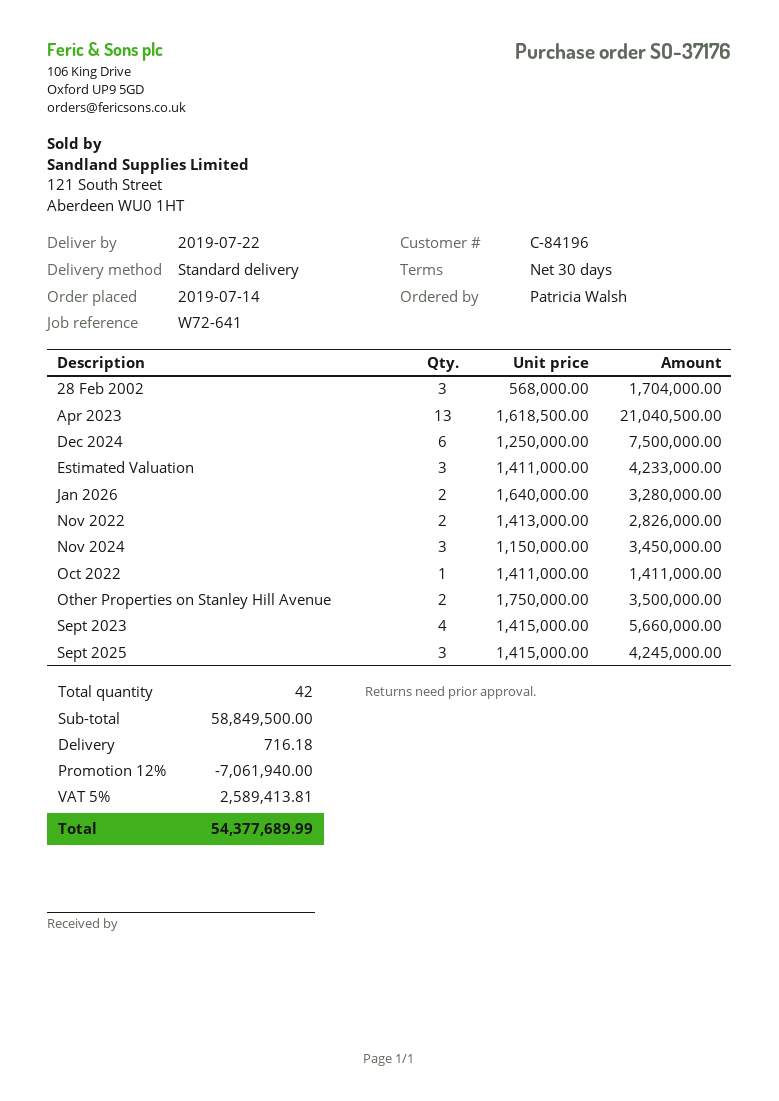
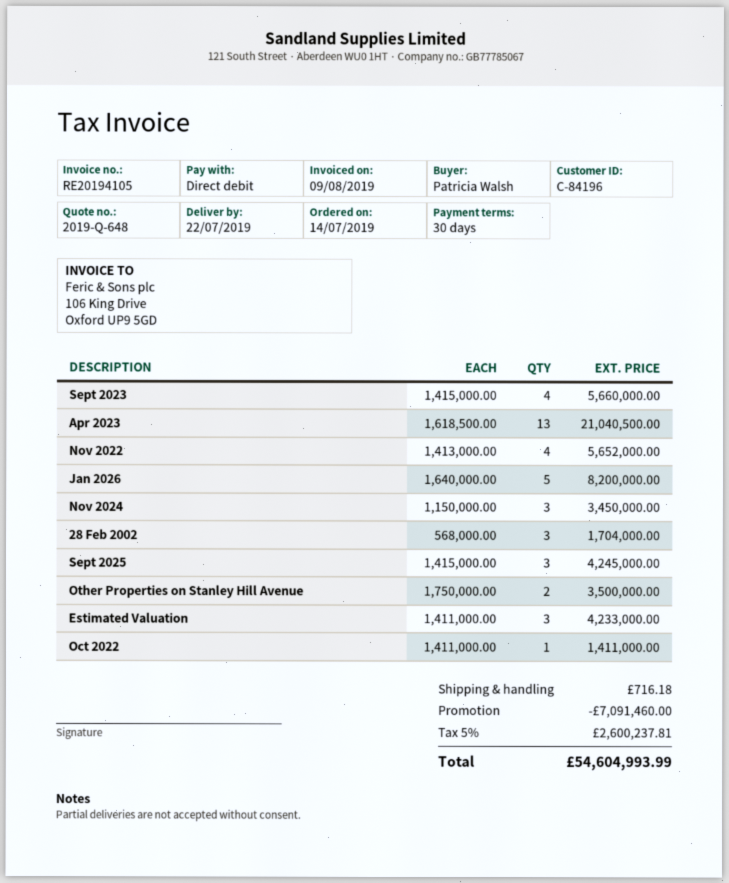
Dec 2024: 6 x 1250000.00 = 7500000.00 -> none
Jan 2026: 2 x 1640000.00 = 3280000.00 -> 5 x 1640000.00 = 8200000.00
Nov 2022: 2 x 1413000.00 = 2826000.00 -> 4 x 1413000.00 = 5652000.00
discount: 7061940.00 -> 7091460.00
tax: 5% = 2589413.81 -> 5% = 2600237.81
total: 54377689.99 -> 54604993.99

